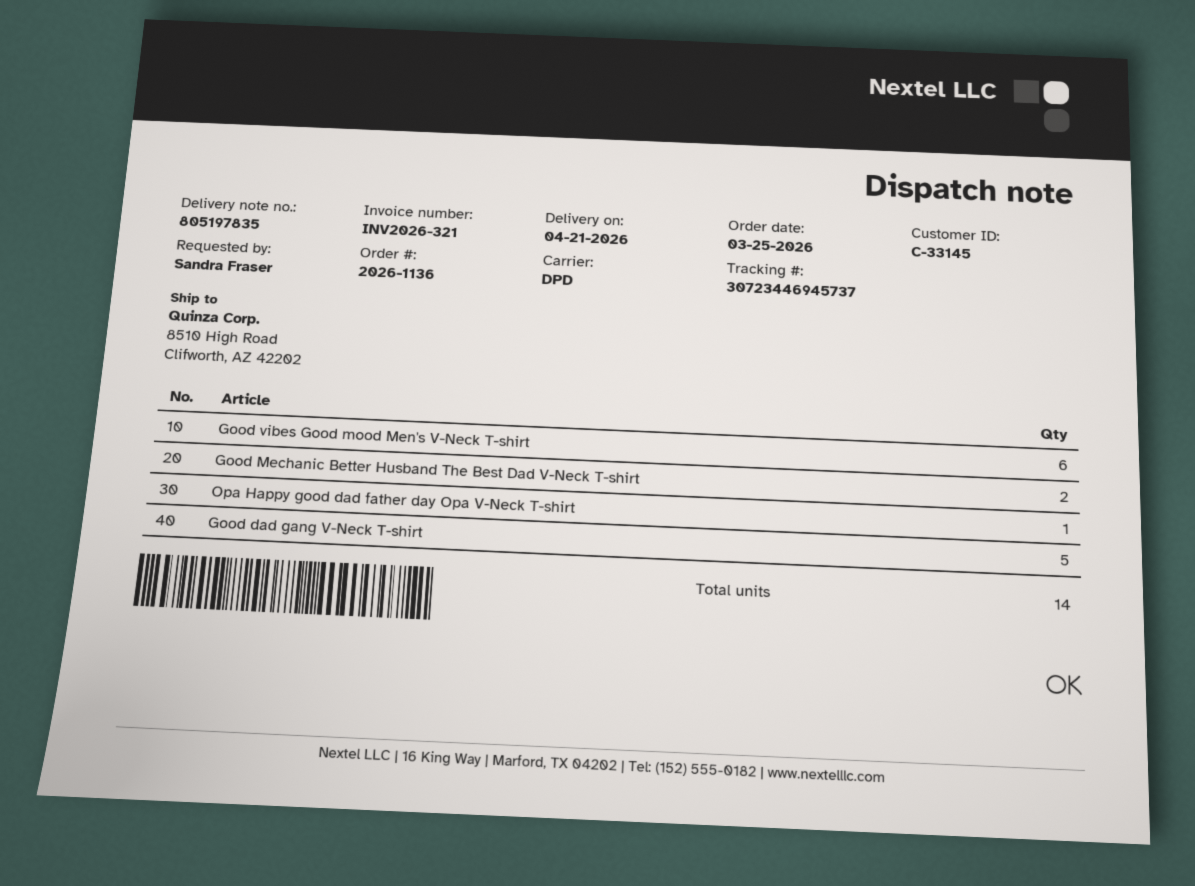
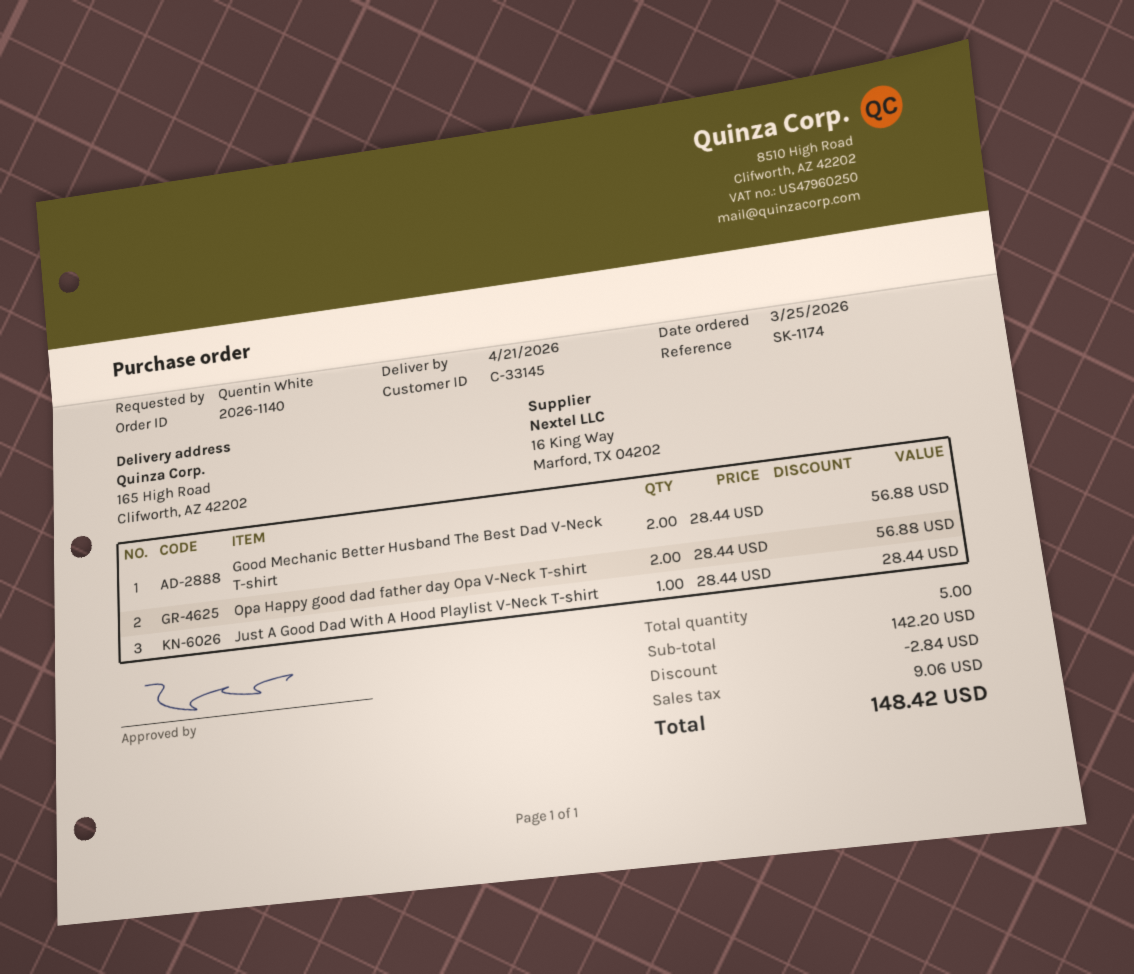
order number: 2026-1136 -> 2026-1140
ordered by: Sandra Fraser -> Quentin White
ship to: 8510 High Road, Clifworth, AZ 42202 -> 165 High Road, Clifworth, AZ 42202
Good vibes Good mood Men's V-Neck T-shirt: 6 -> none
Opa Happy good dad father day Opa V-Neck T-shirt: 1 -> 2
Good dad gang V-Neck T-shirt: 5 -> none
Just A Good Dad With A Hood Playlist V-Neck T-shirt: none -> 1
total quantity: 14 -> 5

